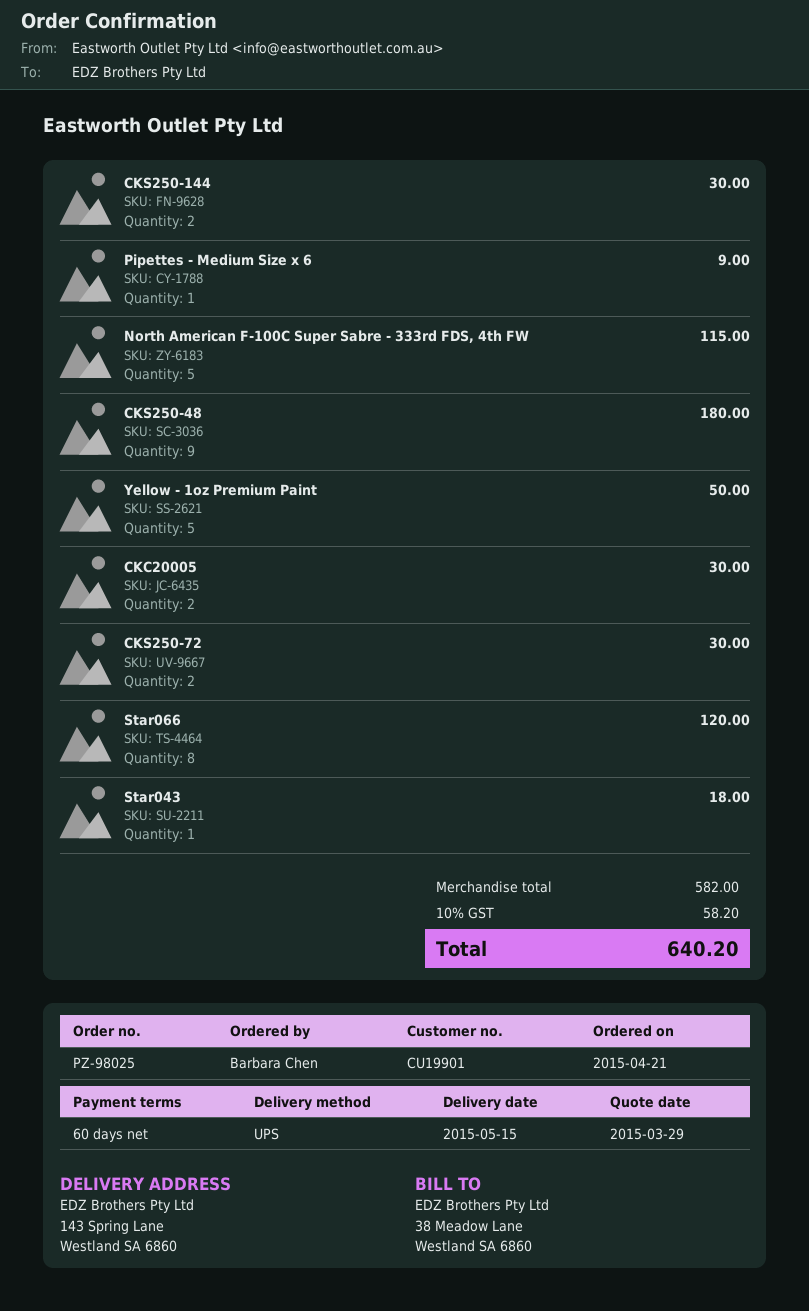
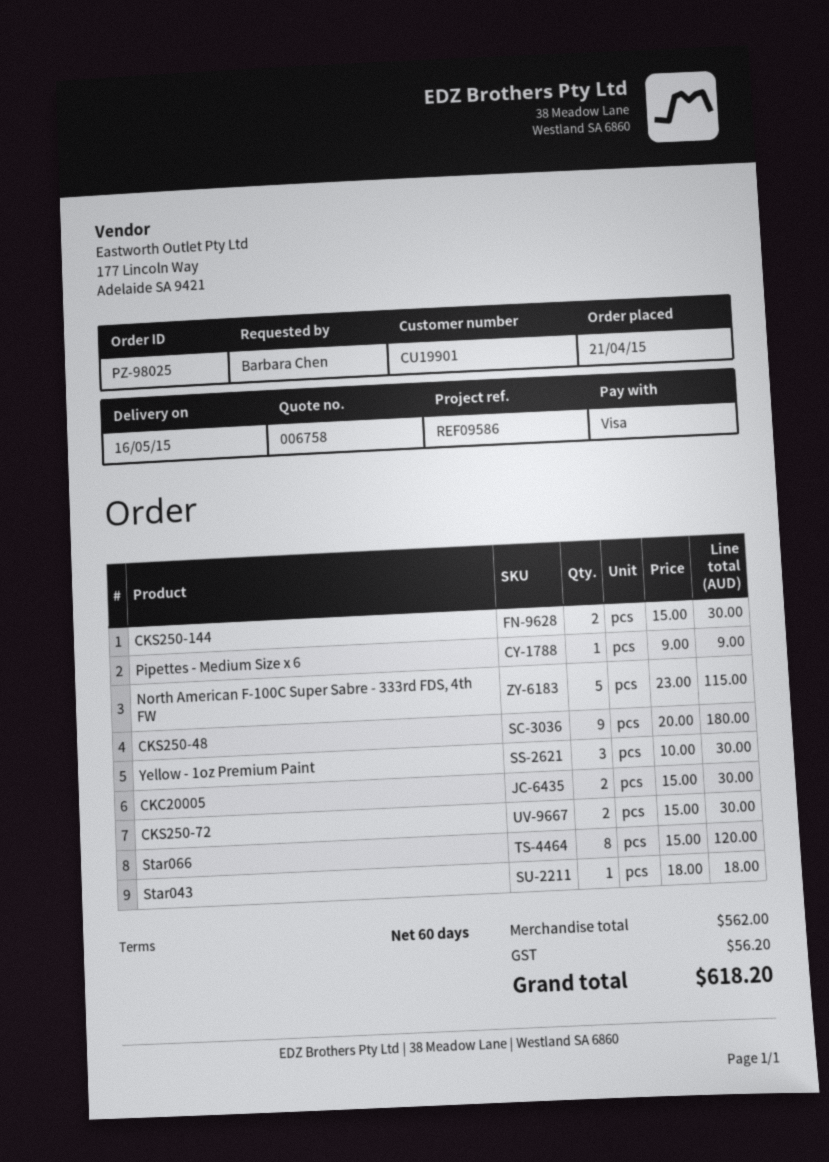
delivery date: 2015-05-15 -> 2015-05-16
Yellow - 1oz Premium Paint: 5 for 50.00 -> 3 for 30.00
subtotal: 582.00 -> 562.00
tax: 58.20 -> 56.20
total: 640.20 -> 618.20

